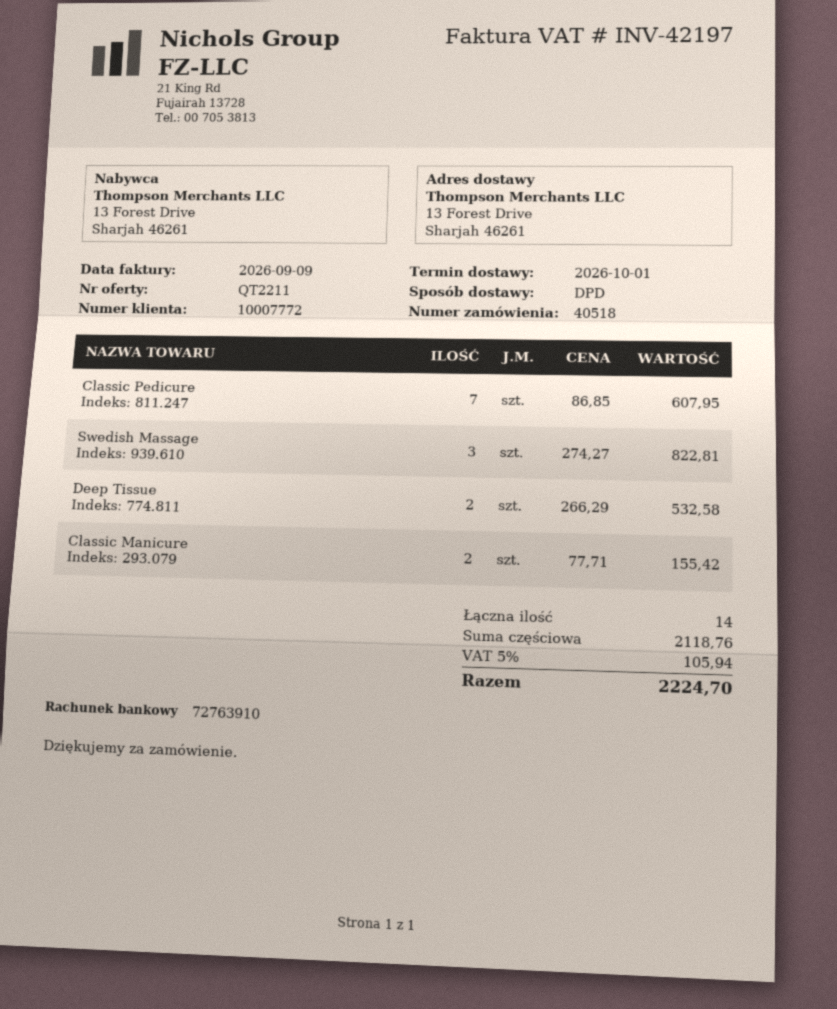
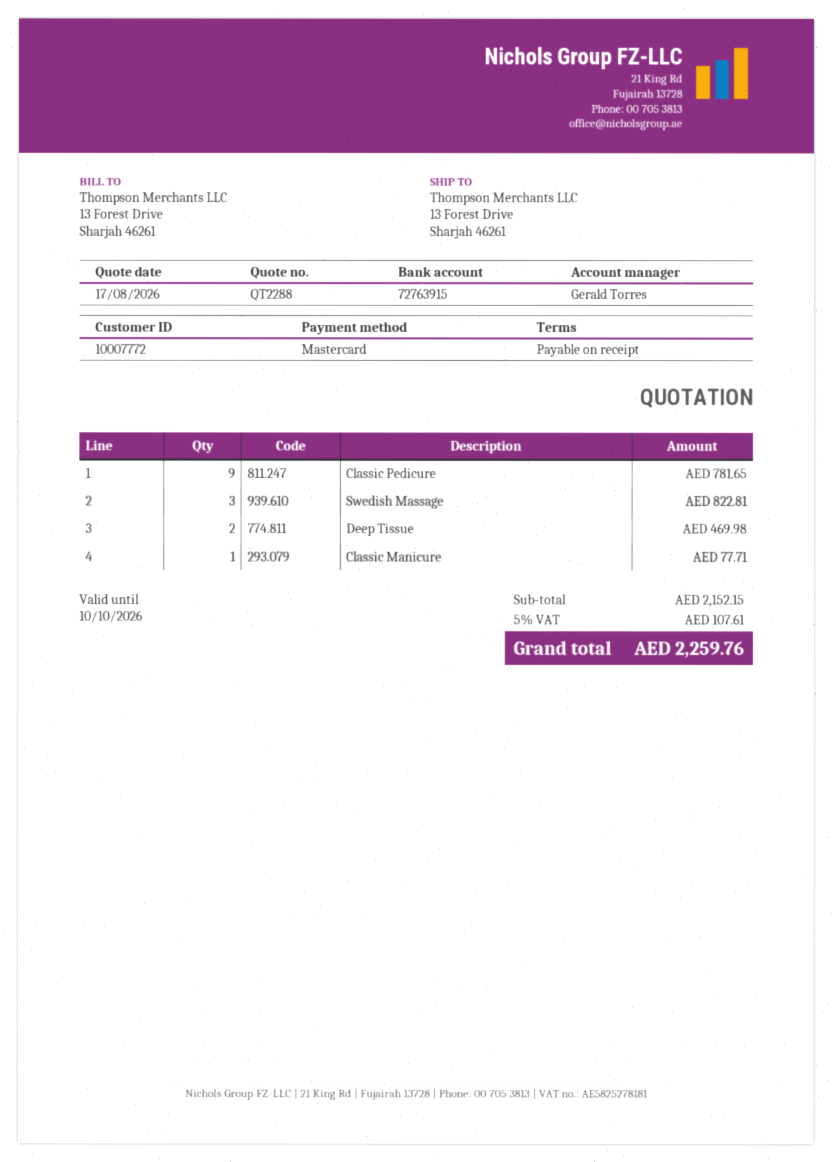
quote number: QT2211 -> QT2288
bank account: 72763910 -> 72763915
Classic Pedicure: 7 for 607.95 -> 9 for 781.65
Deep Tissue: 2 for 532.58 -> 2 for 469.98
Classic Manicure: 2 for 155.42 -> 1 for 77.71
subtotal: 2118.76 -> 2152.15
tax: 5% = 105.94 -> 5% = 107.61
total: 2224.70 -> 2259.76

